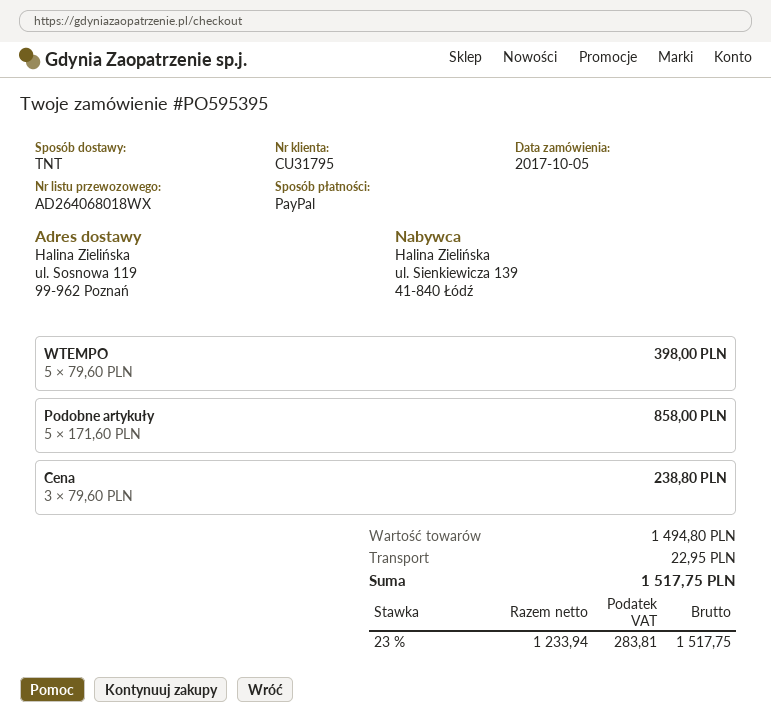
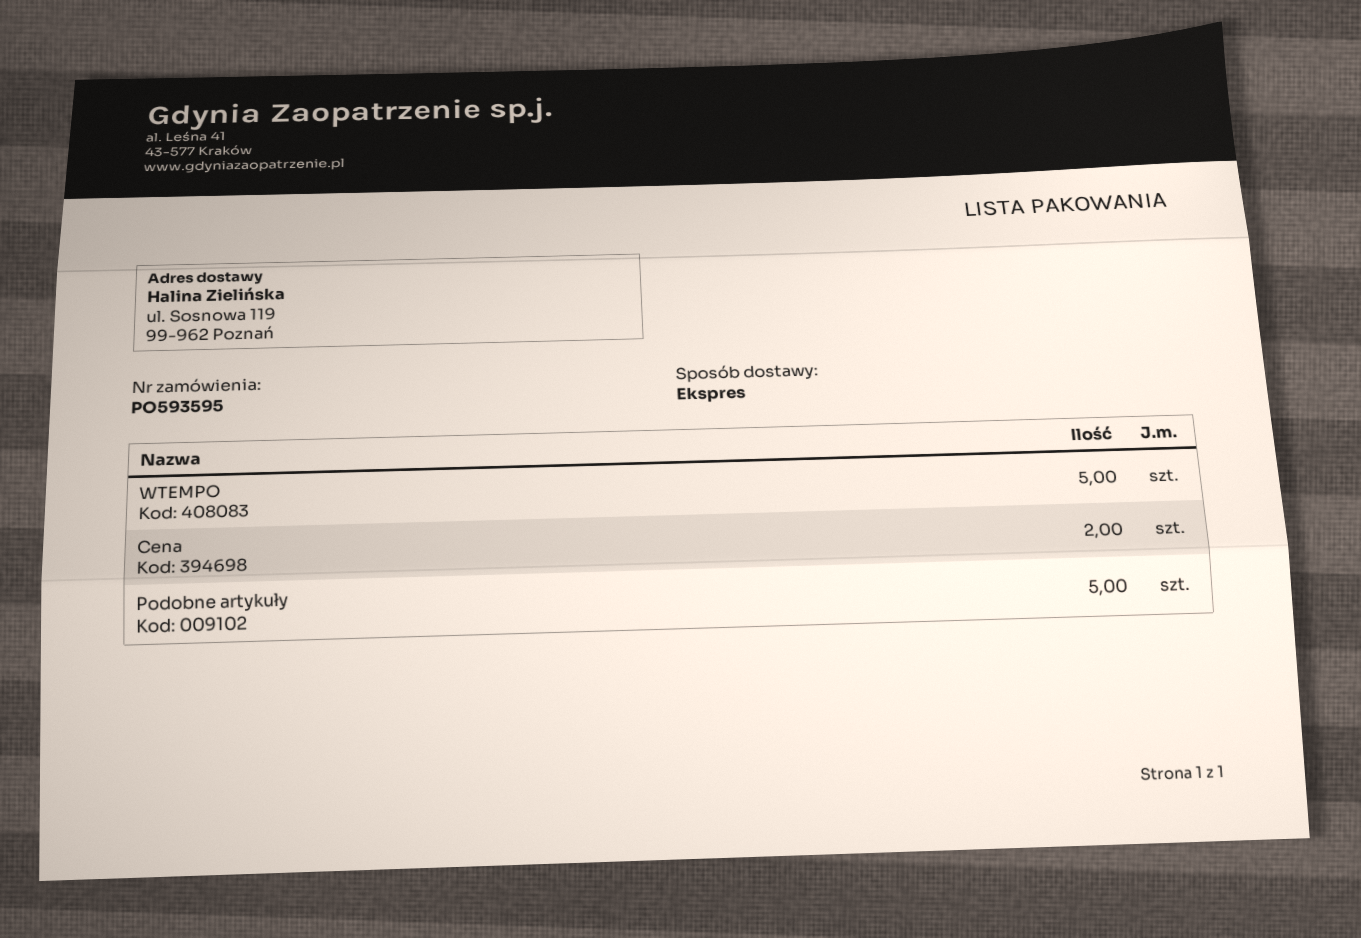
order number: PO595395 -> PO593595
shipping method: TNT -> express
Cena: 3 -> 2

